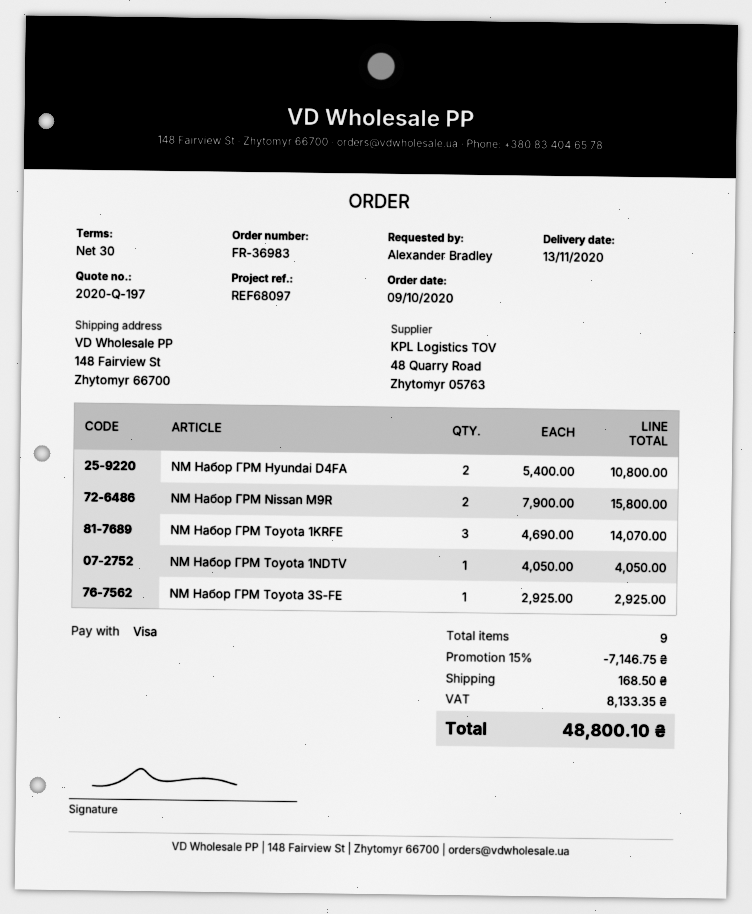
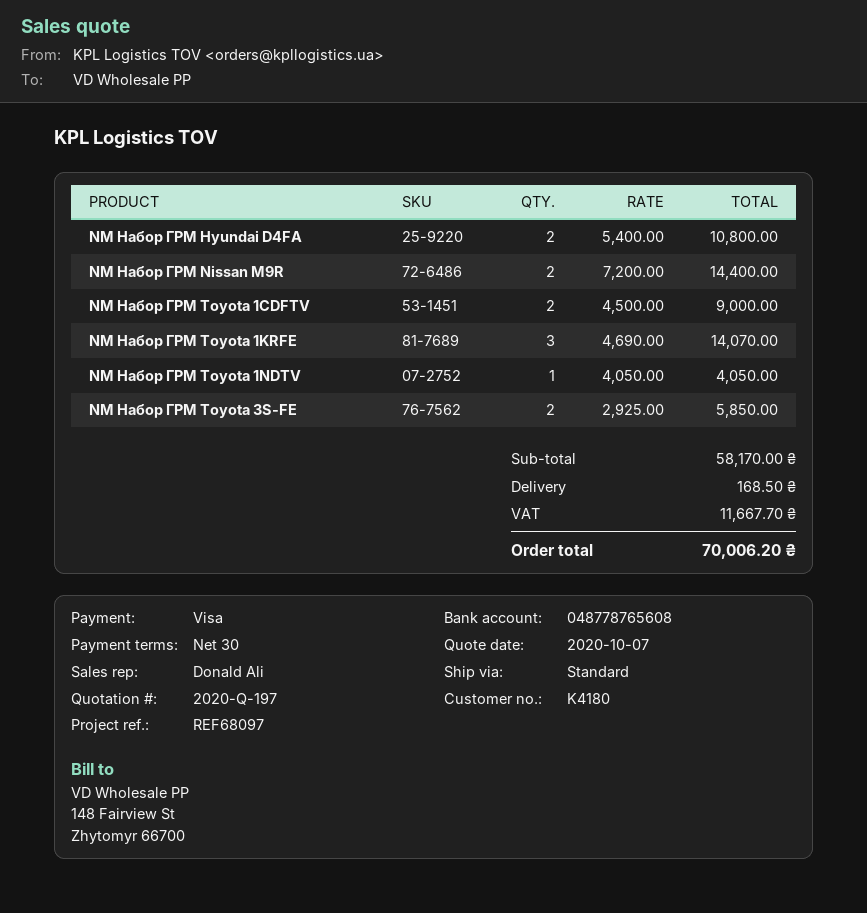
NM Набор ГРМ Nissan M9R: 2 x 7900.00 = 15800.00 -> 2 x 7200.00 = 14400.00
NM Набор ГРМ Toyota 3S-FE: 1 x 2925.00 = 2925.00 -> 2 x 2925.00 = 5850.00
NM Набор ГРМ Toyota 1CDFTV: none -> 2 x 4500.00 = 9000.00
discount: 15% = 7146.75 -> none
tax: 8133.35 -> 11667.70
total: 48800.10 -> 70006.20

